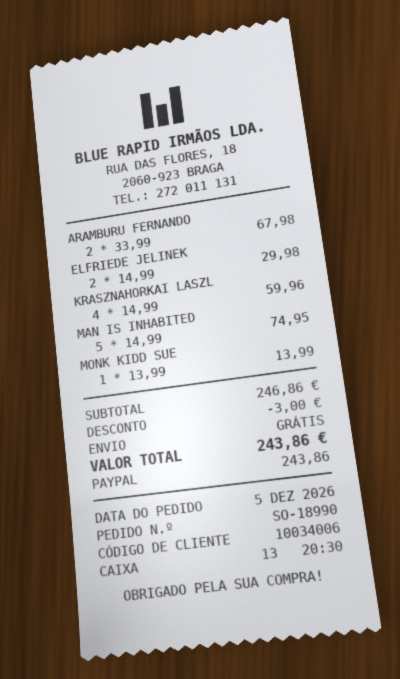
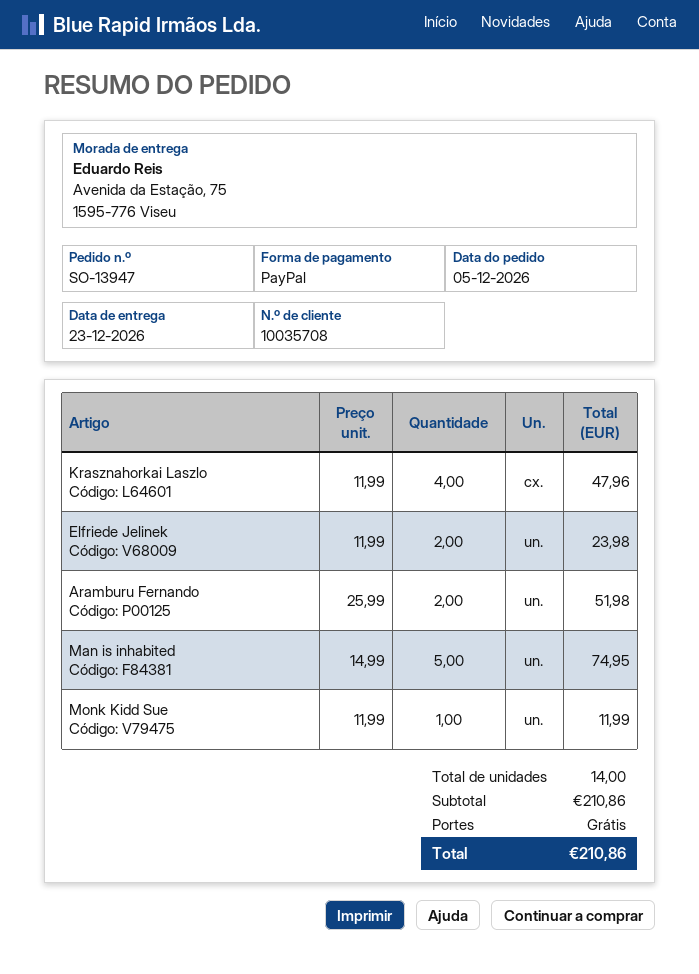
order number: SO-18990 -> SO-13947
customer number: 10034006 -> 10035708
ARAMBURU FERNANDO: 2 x 33.99 = 67.98 -> 2 x 25.99 = 51.98
ELFRIEDE JELINEK: 2 x 14.99 = 29.98 -> 2 x 11.99 = 23.98
KRASZNAHORKAI LASZL: 4 x 14.99 = 59.96 -> 4 x 11.99 = 47.96
MONK KIDD SUE: 1 x 13.99 = 13.99 -> 1 x 11.99 = 11.99
subtotal: 246.86 -> 210.86
discount: 3.00 -> none
total: 243.86 -> 210.86

